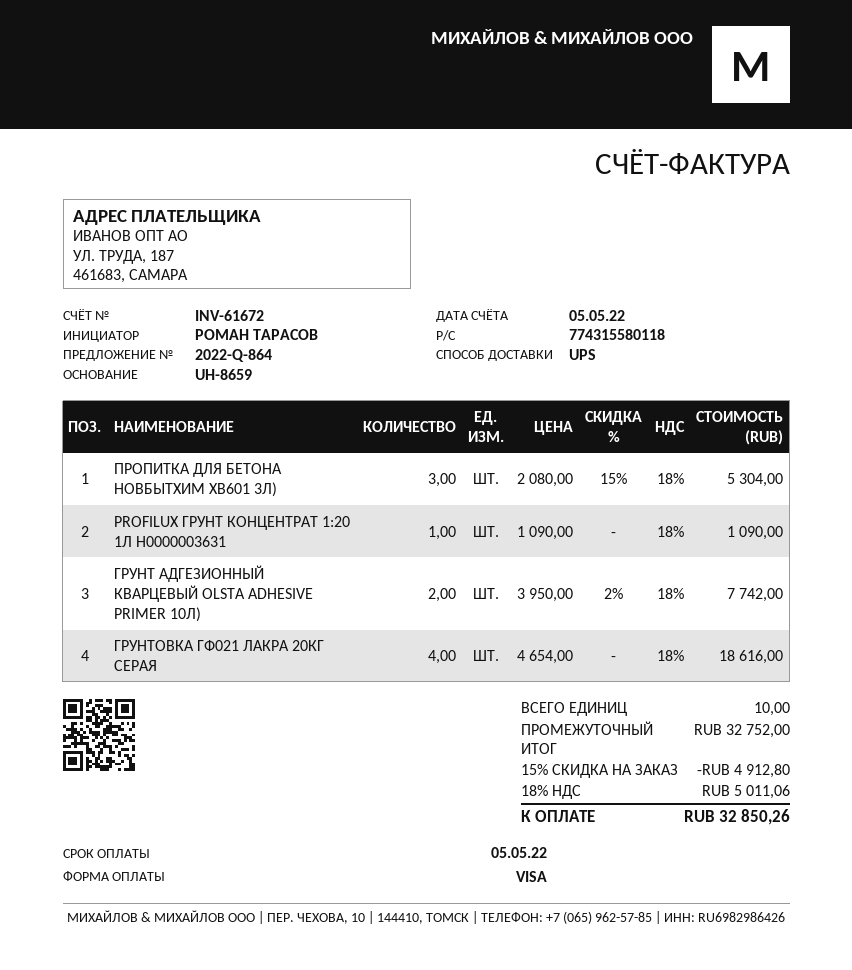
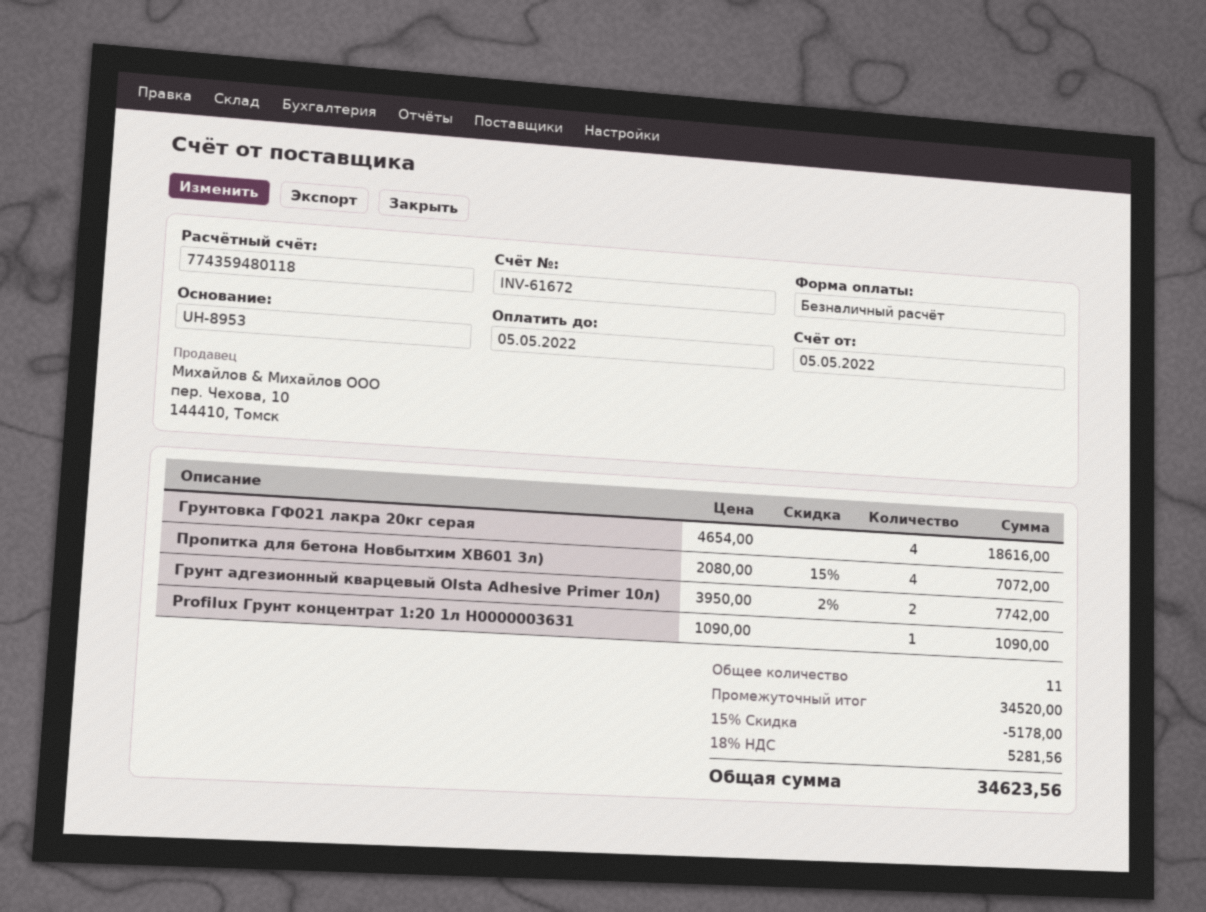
reference: UH-8659 -> UH-8953
payment method: Visa -> bank transfer
bank account: 774315580118 -> 774359480118
ПРОПИТКА ДЛЯ БЕТОНА НОВБЫТХИМ ХВ601 3Л): 3 x 2080.00 - 15% = 5304.00 -> 4 x 2080.00 - 15% = 7072.00
total quantity: 10 -> 11
subtotal: 32752.00 -> 34520.00
discount: 15% = 4912.80 -> 15% = 5178.00
tax: 18% = 5011.06 -> 18% = 5281.56
total: 32850.26 -> 34623.56

